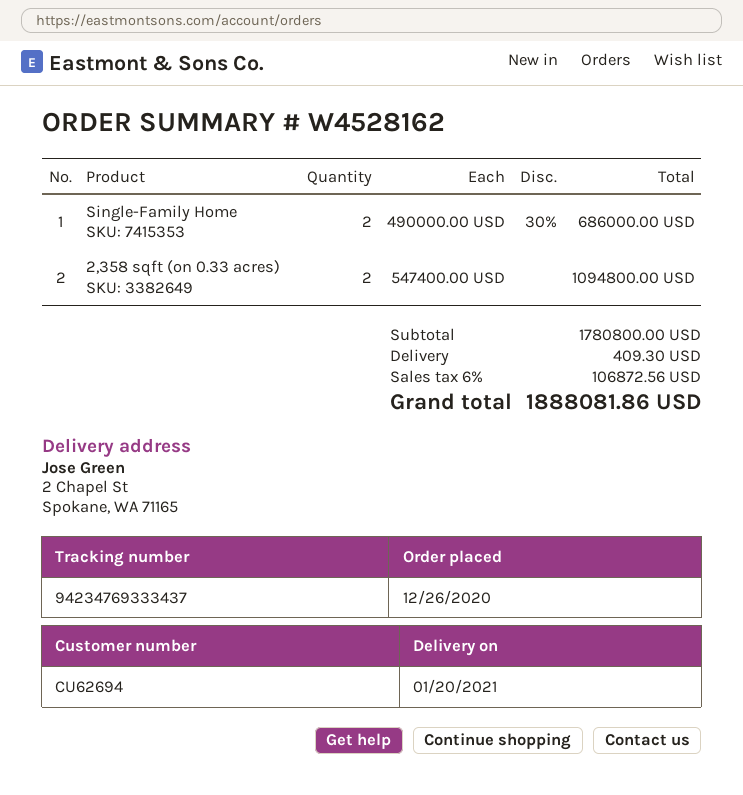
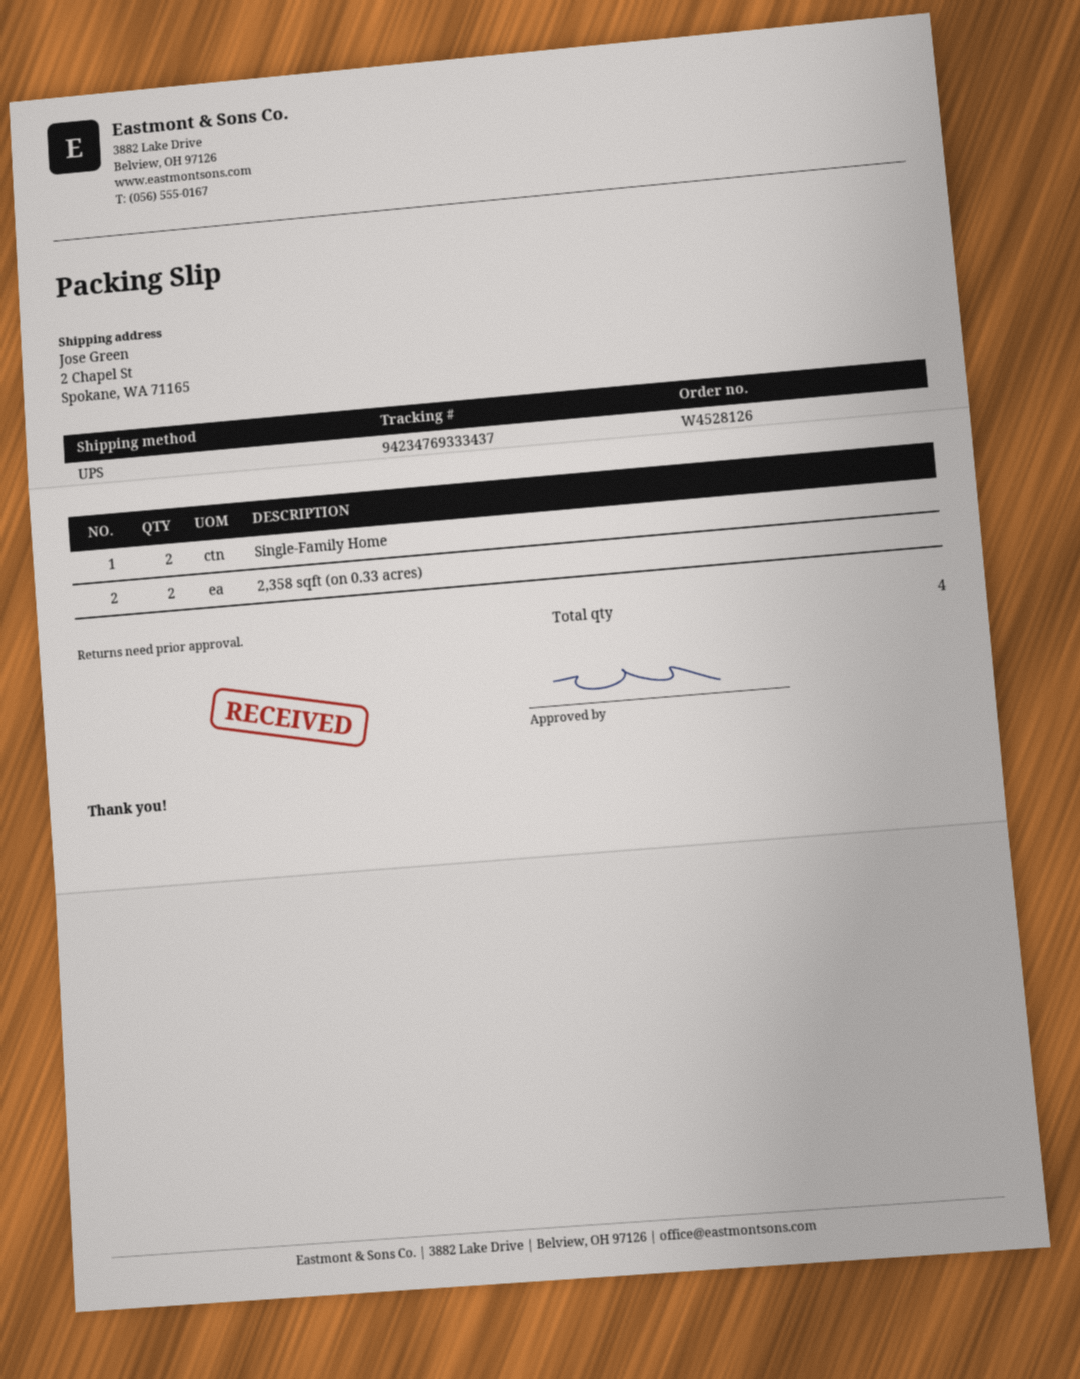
order number: W4528162 -> W4528126

